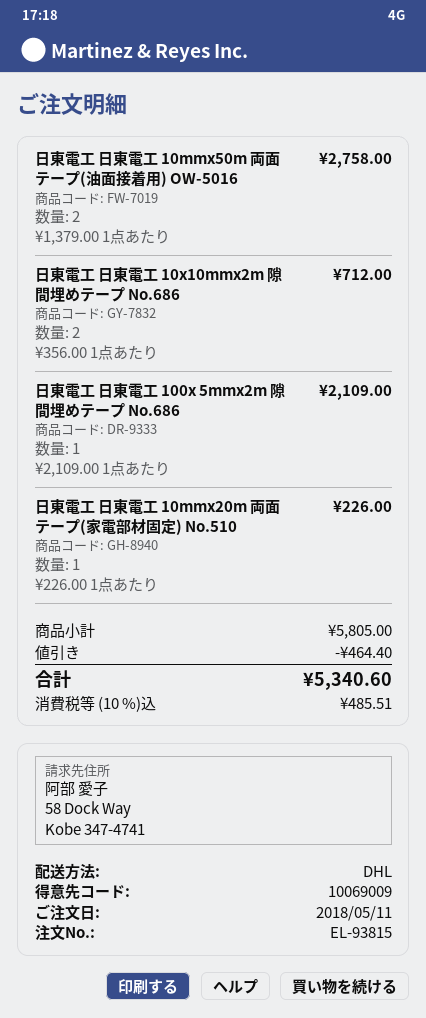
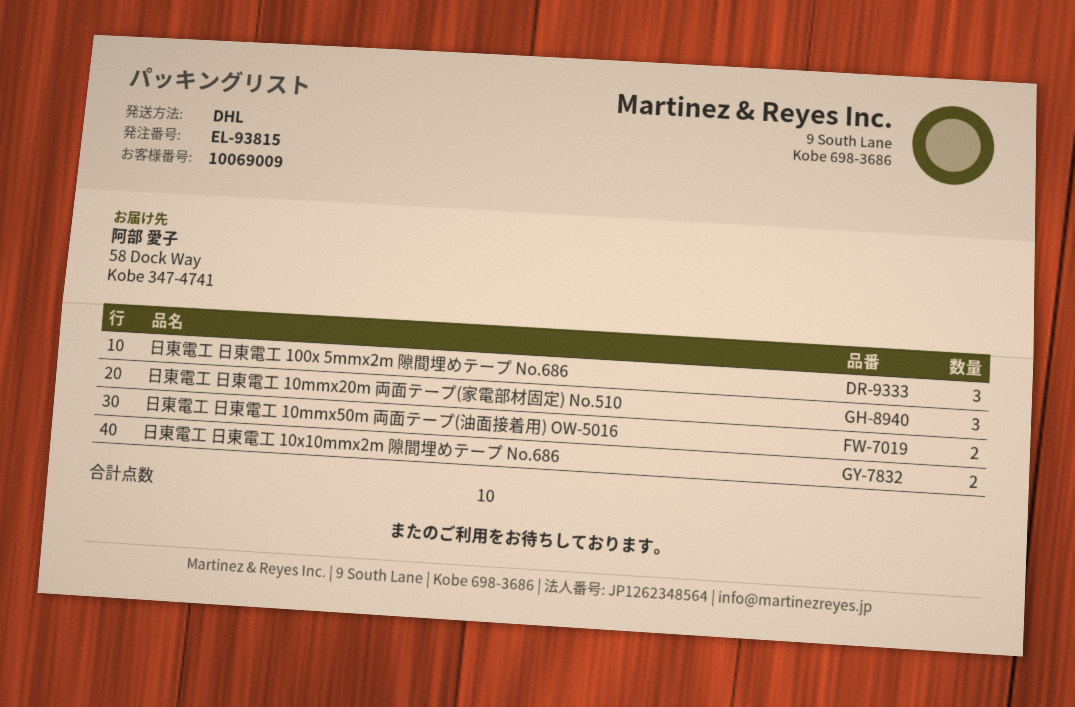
日東電工 日東電工 100x 5mmx2m 隙間埋めテープ No.686: 1 -> 3
日東電工 日東電工 10mmx20m 両面テープ(家電部材固定) No.510: 1 -> 3

